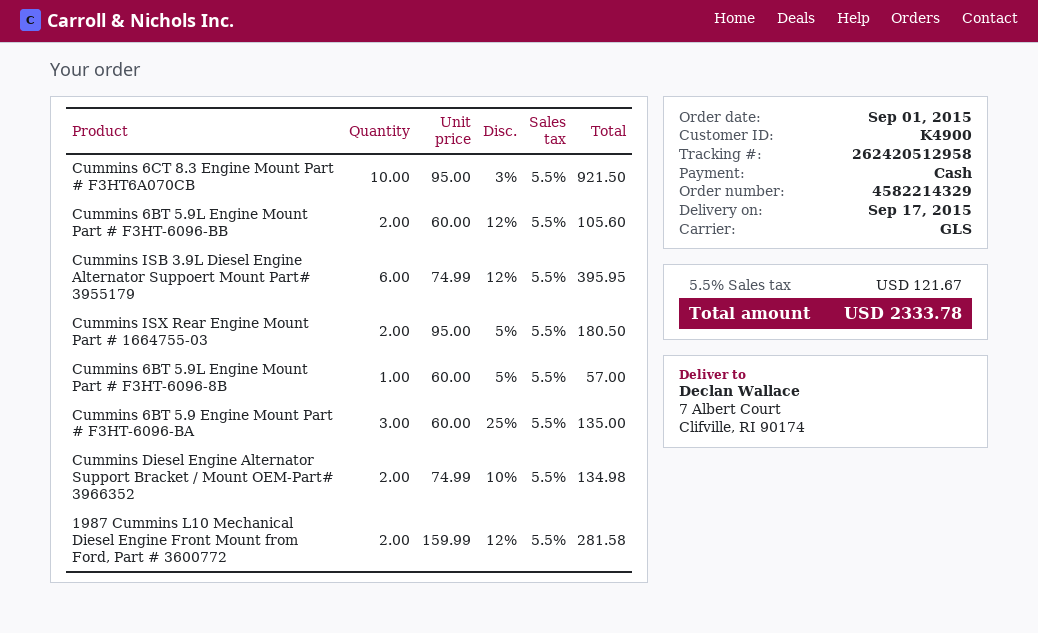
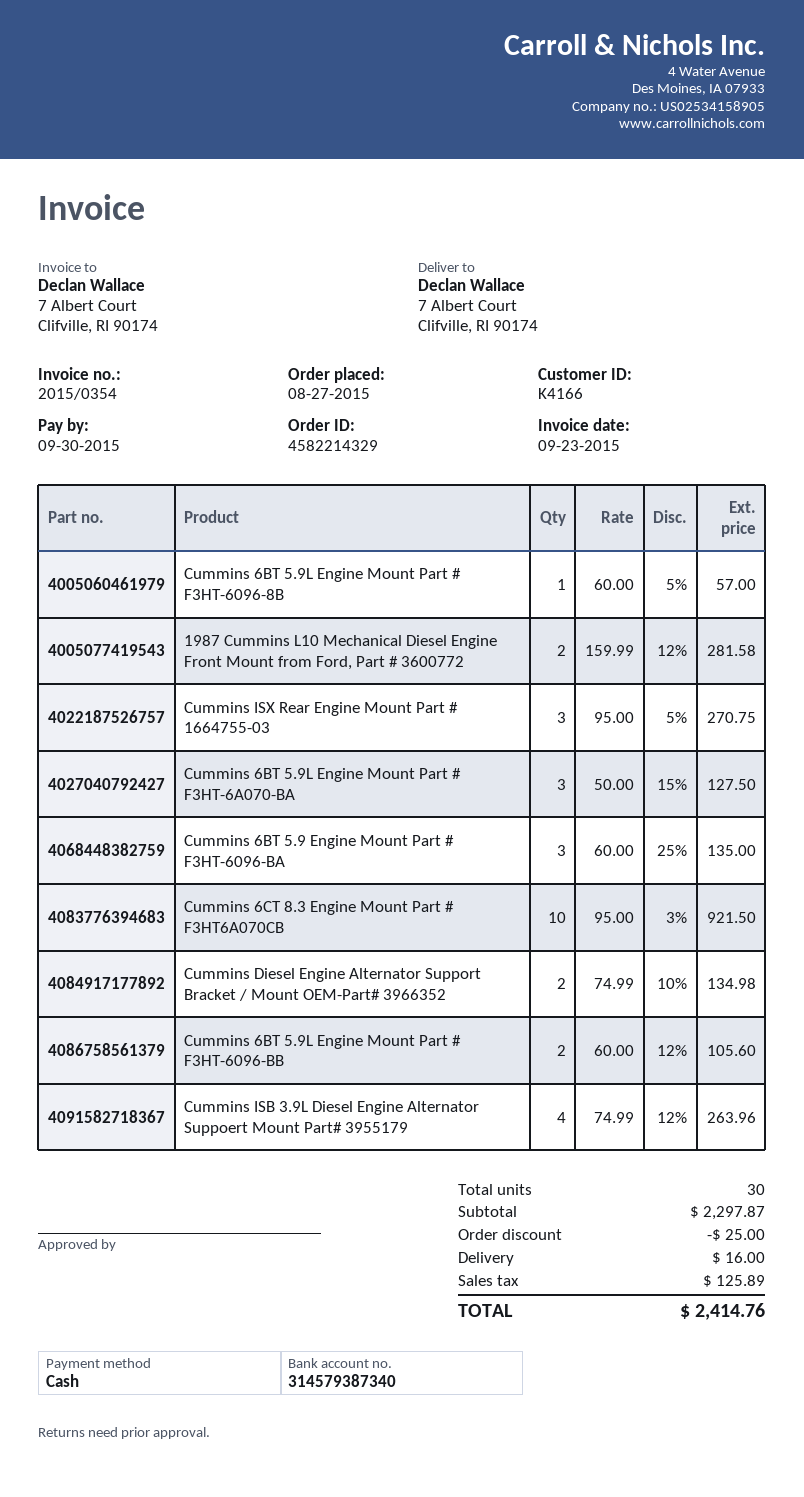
order date: 2015-09-01 -> 2015-08-27
customer number: K4900 -> K4166
Cummins ISB 3.9L Diesel Engine Alternator Suppoert Mount Part# 3955179: 6 x 74.99 - 12% = 395.95 -> 4 x 74.99 - 12% = 263.96
Cummins ISX Rear Engine Mount Part # 1664755-03: 2 x 95.00 - 5% = 180.50 -> 3 x 95.00 - 5% = 270.75
Cummins 6BT 5.9L Engine Mount Part # F3HT-6A070-BA: none -> 3 x 50.00 - 15% = 127.50
discount: none -> 25.00
shipping: none -> 16.00
tax: 121.67 -> 125.89
total: 2333.78 -> 2414.76

